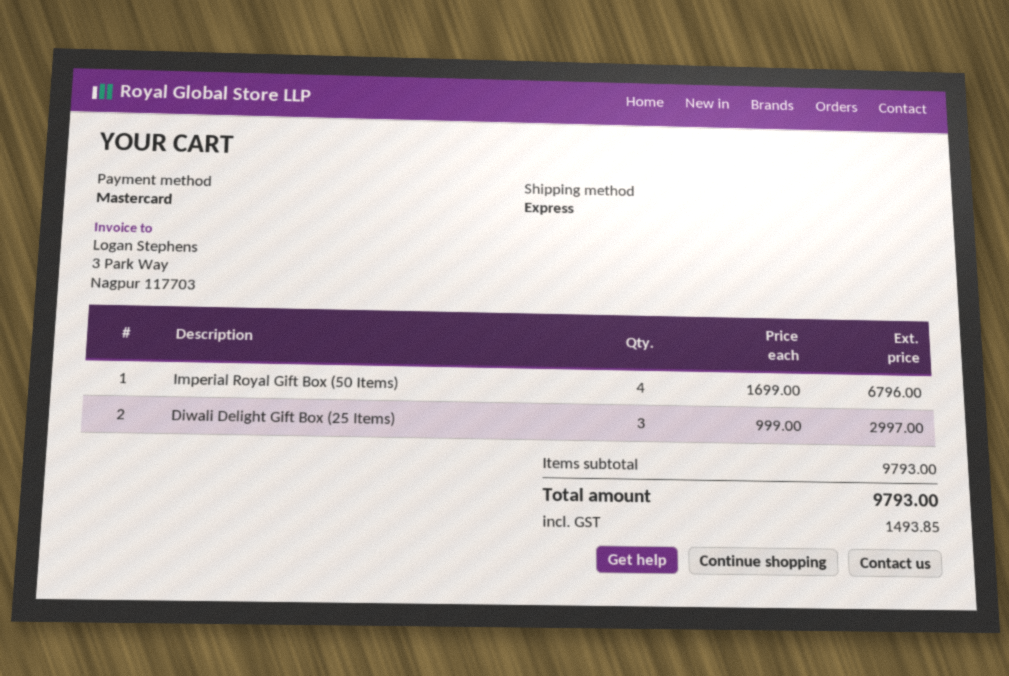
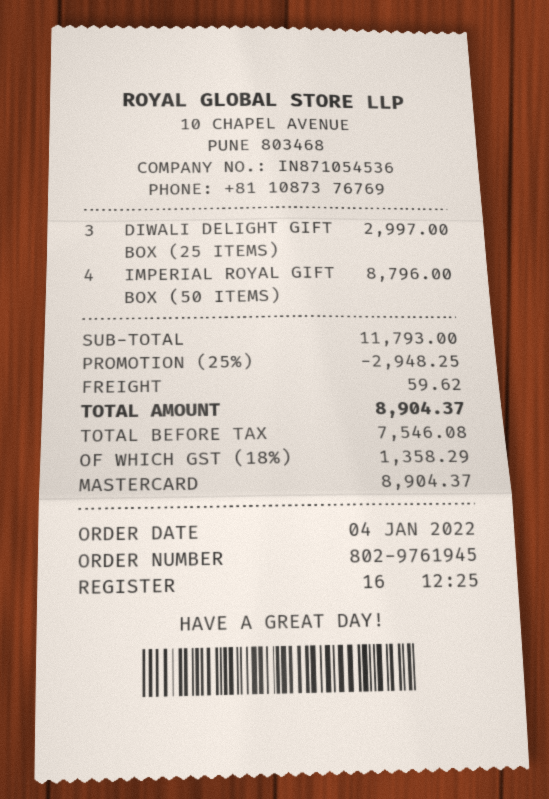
Imperial Royal Gift Box (50 Items): 4 for 6796.00 -> 4 for 8796.00
subtotal: 9793.00 -> 11793.00
discount: none -> 25% = 2948.25
shipping: none -> 59.62
tax: 1493.85 -> 1358.29
total: 9793.00 -> 8904.37

